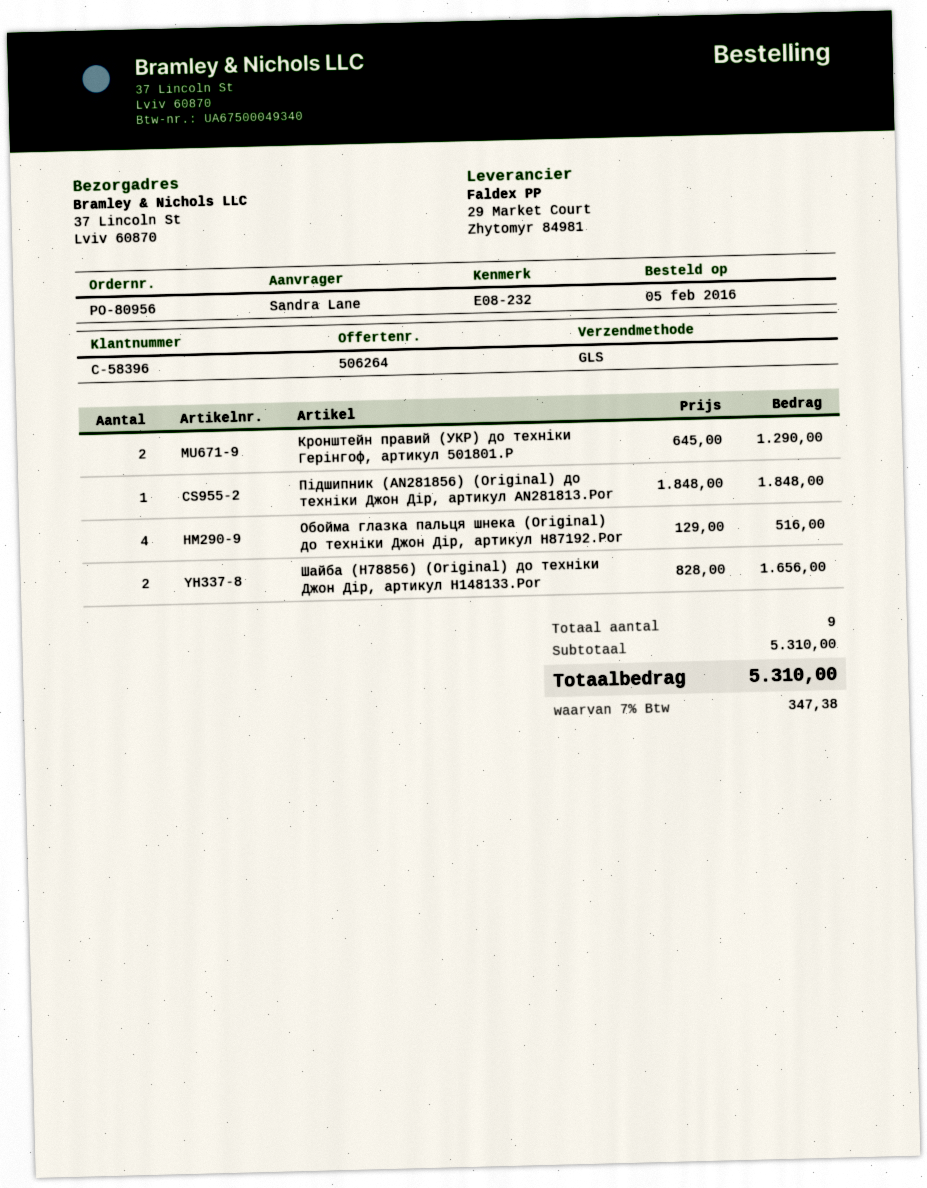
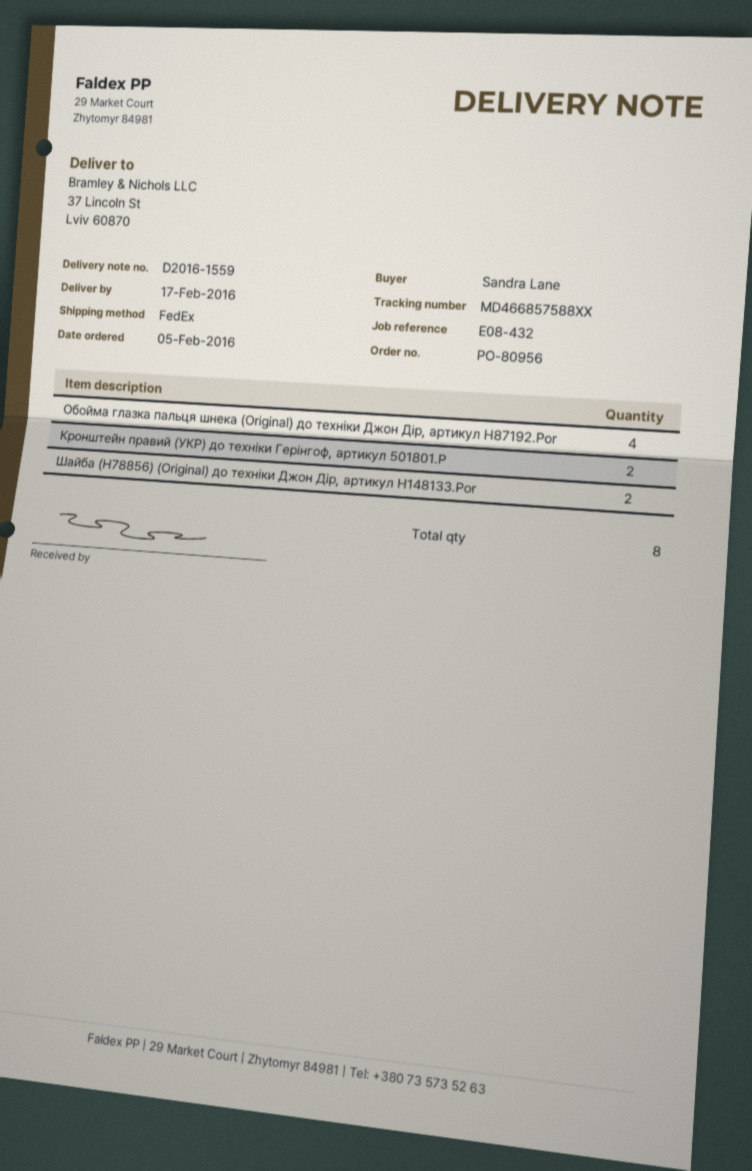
reference: E08-232 -> E08-432
shipping method: GLS -> FedEx
Підшипник (AN281856) (Original) до техніки Джон Дір, артикул AN281813.Por: 1 -> none
total quantity: 9 -> 8

